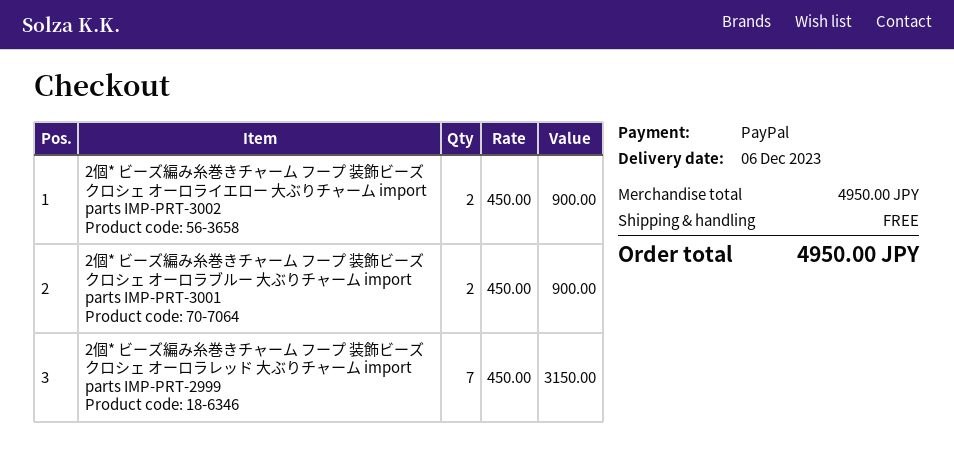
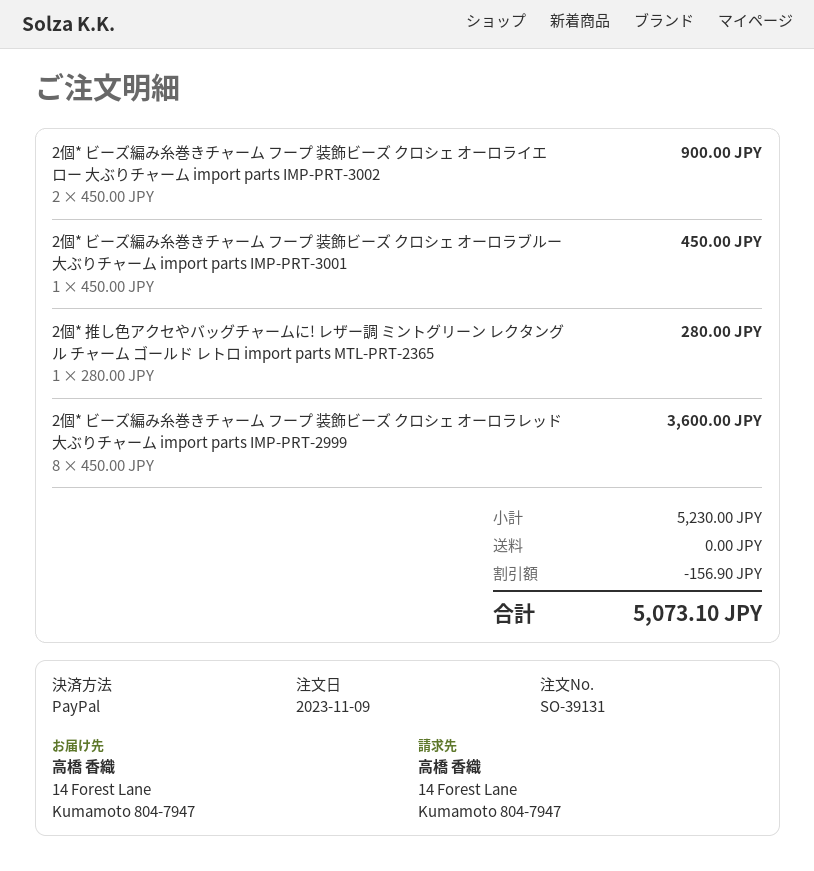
2個* ビーズ編み糸巻きチャーム フープ 装飾ビーズ クロシェ オーロラブルー 大ぶりチャーム import parts IMP-PRT-3001: 2 x 450.00 = 900.00 -> 1 x 450.00 = 450.00
2個* ビーズ編み糸巻きチャーム フープ 装飾ビーズ クロシェ オーロラレッド 大ぶりチャーム import parts IMP-PRT-2999: 7 x 450.00 = 3150.00 -> 8 x 450.00 = 3600.00
2個* 推し色アクセやバッグチャームに! レザー調 ミントグリーン レクタングル チャーム ゴールド レトロ import parts MTL-PRT-2365: none -> 1 x 280.00 = 280.00
subtotal: 4950.00 -> 5230.00
discount: none -> 156.90
total: 4950.00 -> 5073.10

